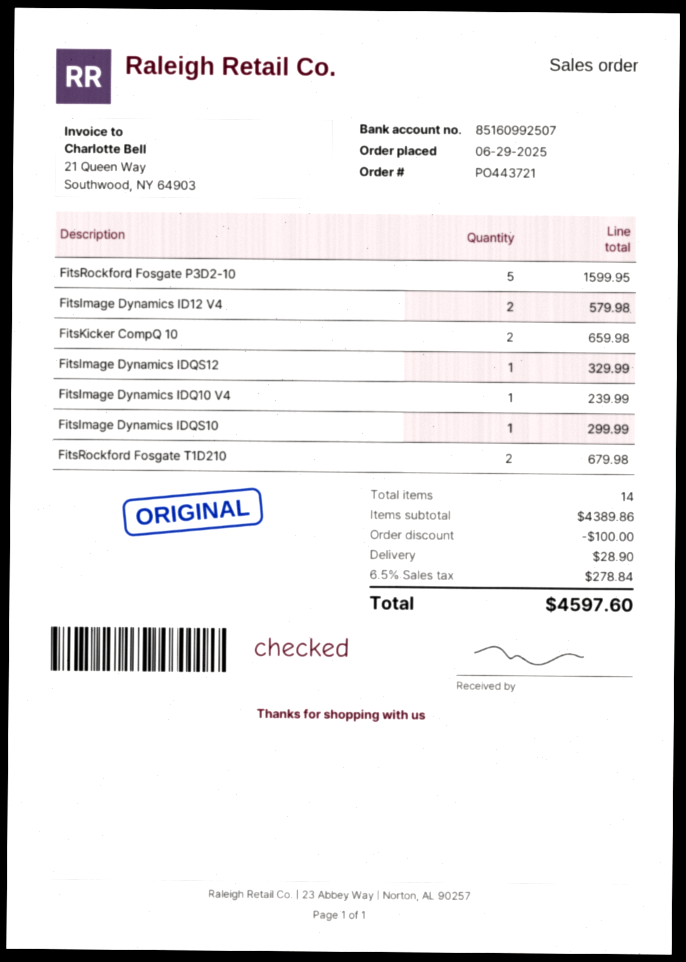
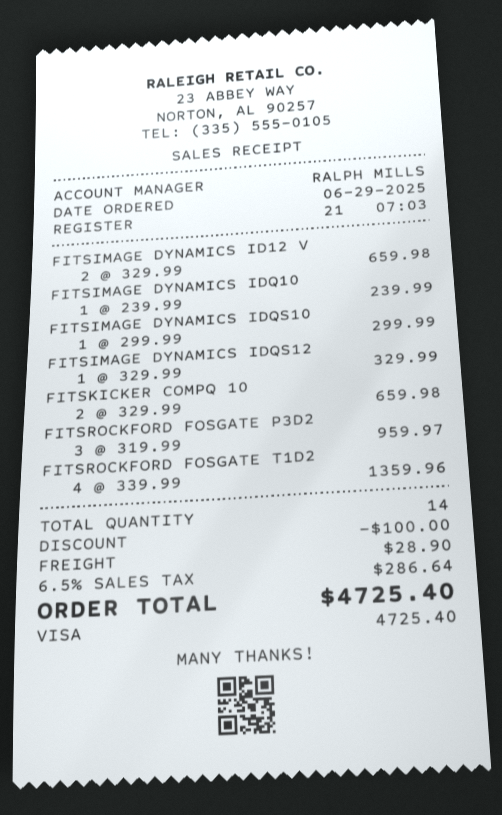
FitsRockford Fosgate P3D2-10: 5 for 1599.95 -> 3 for 959.97
FitsImage Dynamics ID12 V4: 2 for 579.98 -> 2 for 659.98
FitsRockford Fosgate T1D210: 2 for 679.98 -> 4 for 1359.96
tax: 6.5% = 278.84 -> 6.5% = 286.64
total: 4597.60 -> 4725.40

